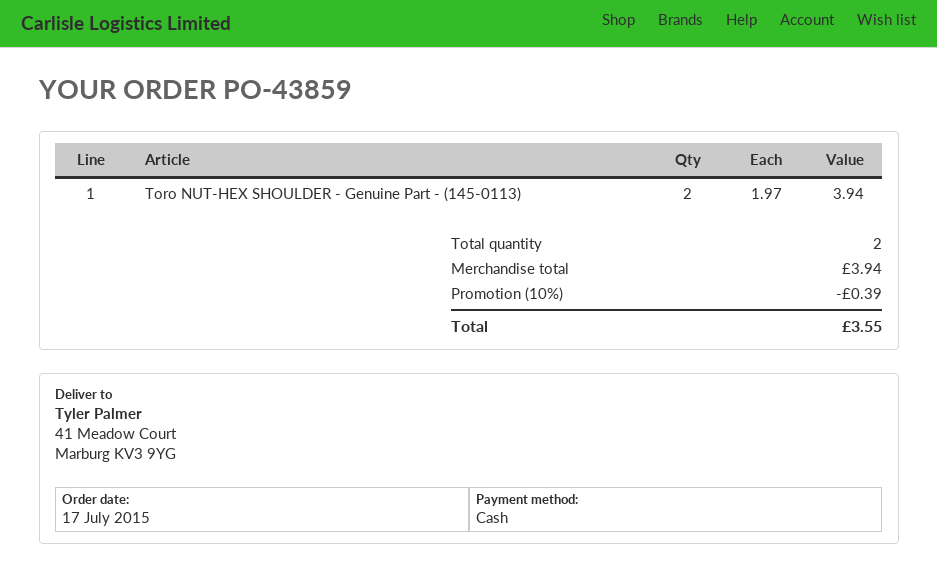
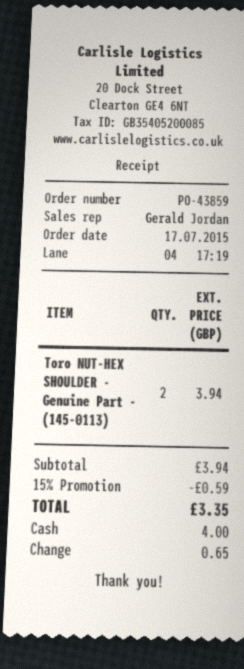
discount: 10% = 0.39 -> 15% = 0.59
total: 3.55 -> 3.35

